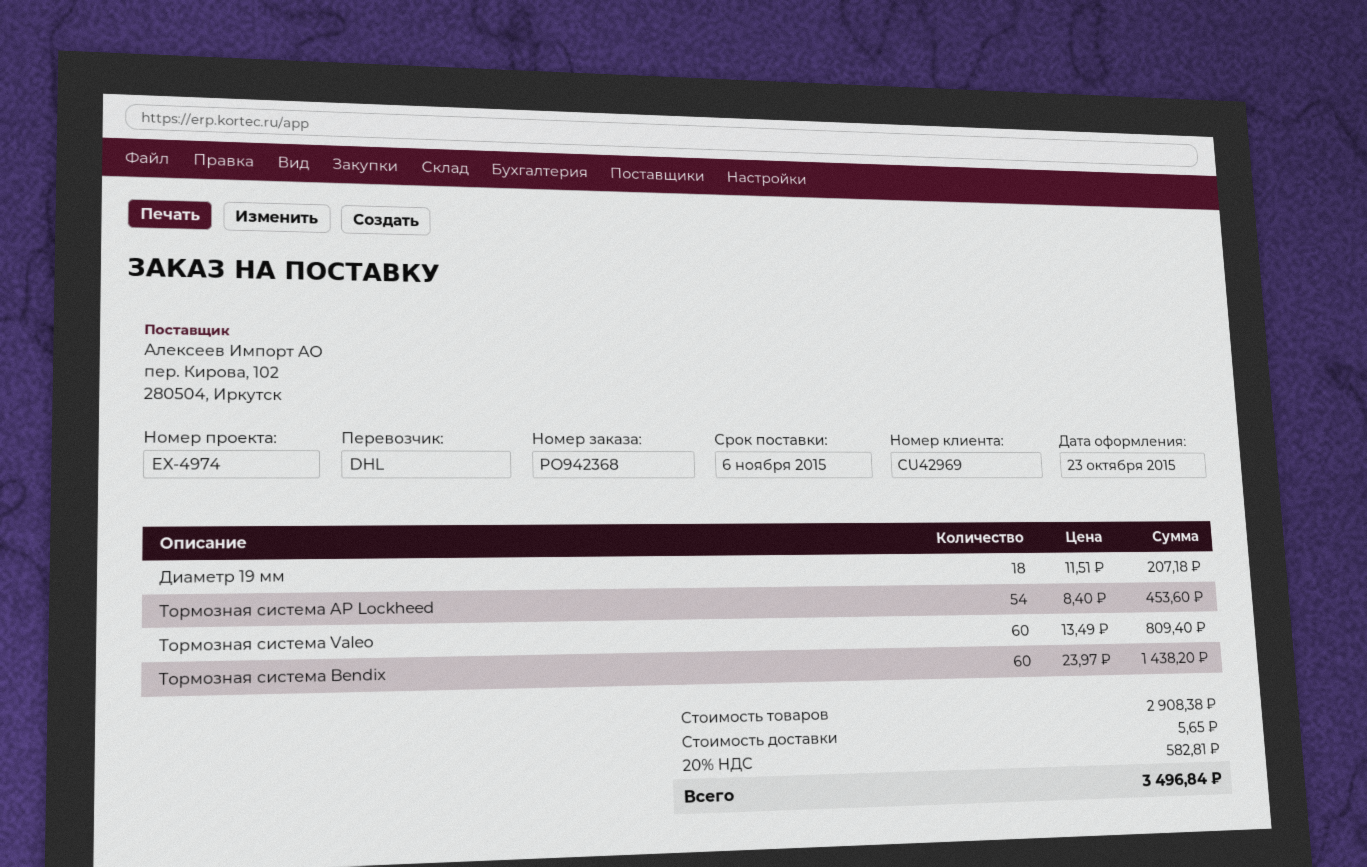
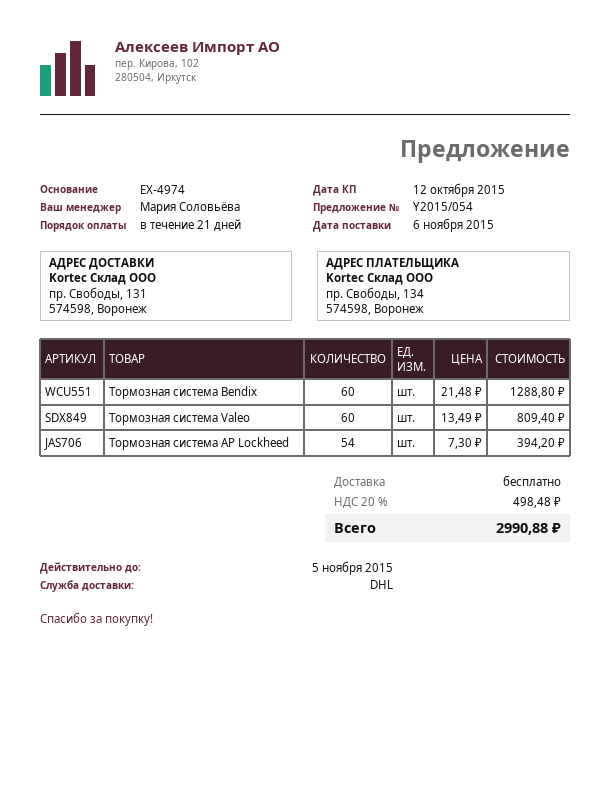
Диаметр 19 мм: 18 x 11.51 = 207.18 -> none
Тормозная система AP Lockheed: 54 x 8.40 = 453.60 -> 54 x 7.30 = 394.20
Тормозная система Bendix: 60 x 23.97 = 1438.20 -> 60 x 21.48 = 1288.80
shipping: 5.65 -> 0.00
tax: 20% = 582.81 -> 20% = 498.48
total: 3496.84 -> 2990.88

